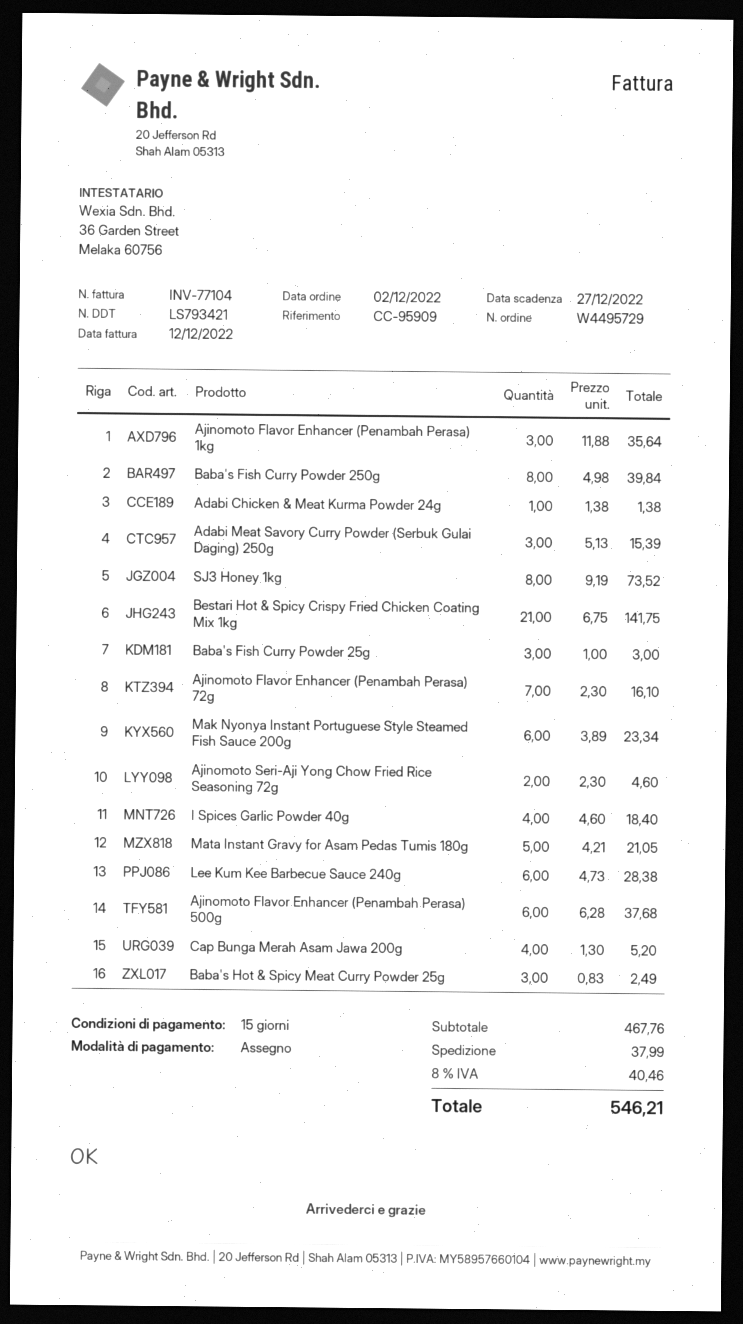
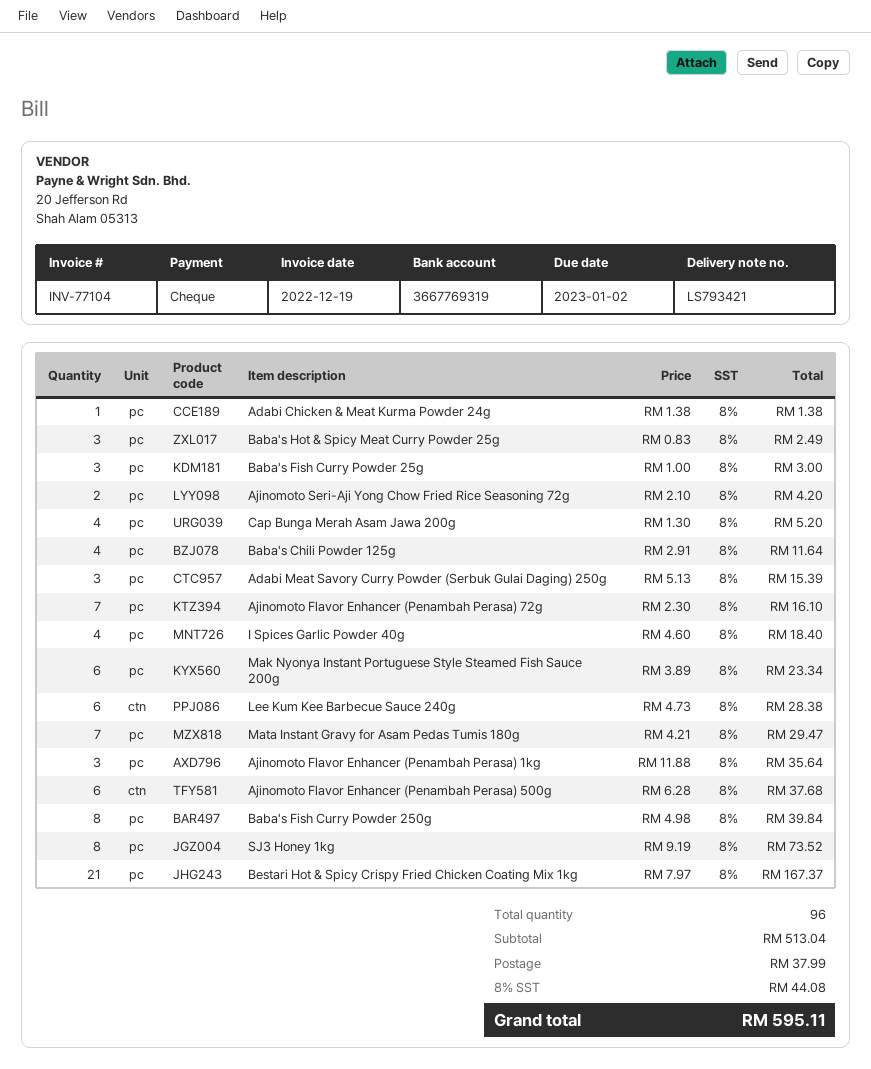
invoice date: 2022-12-12 -> 2022-12-19
due date: 2022-12-27 -> 2023-01-02
Bestari Hot & Spicy Crispy Fried Chicken Coating Mix 1kg: 21 x 6.75 = 141.75 -> 21 x 7.97 = 167.37
Ajinomoto Seri-Aji Yong Chow Fried Rice Seasoning 72g: 2 x 2.30 = 4.60 -> 2 x 2.10 = 4.20
Mata Instant Gravy for Asam Pedas Tumis 180g: 5 x 4.21 = 21.05 -> 7 x 4.21 = 29.47
Baba's Chili Powder 125g: none -> 4 x 2.91 = 11.64
subtotal: 467.76 -> 513.04
tax: 8% = 40.46 -> 8% = 44.08
total: 546.21 -> 595.11

